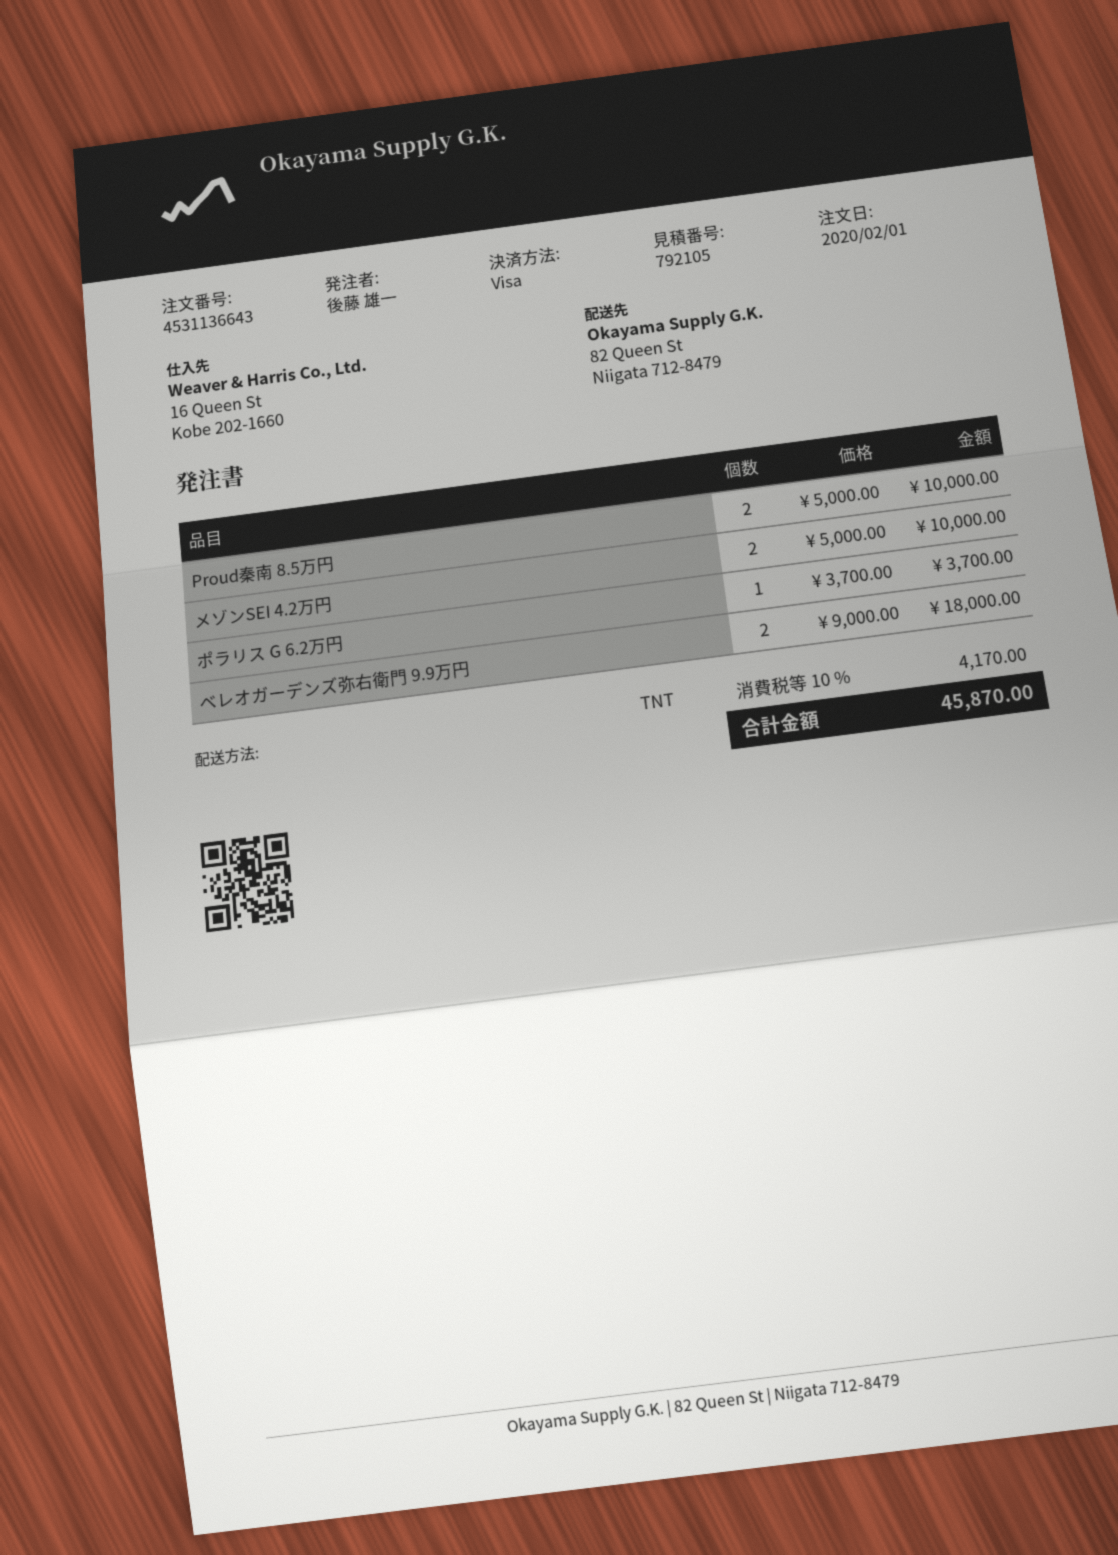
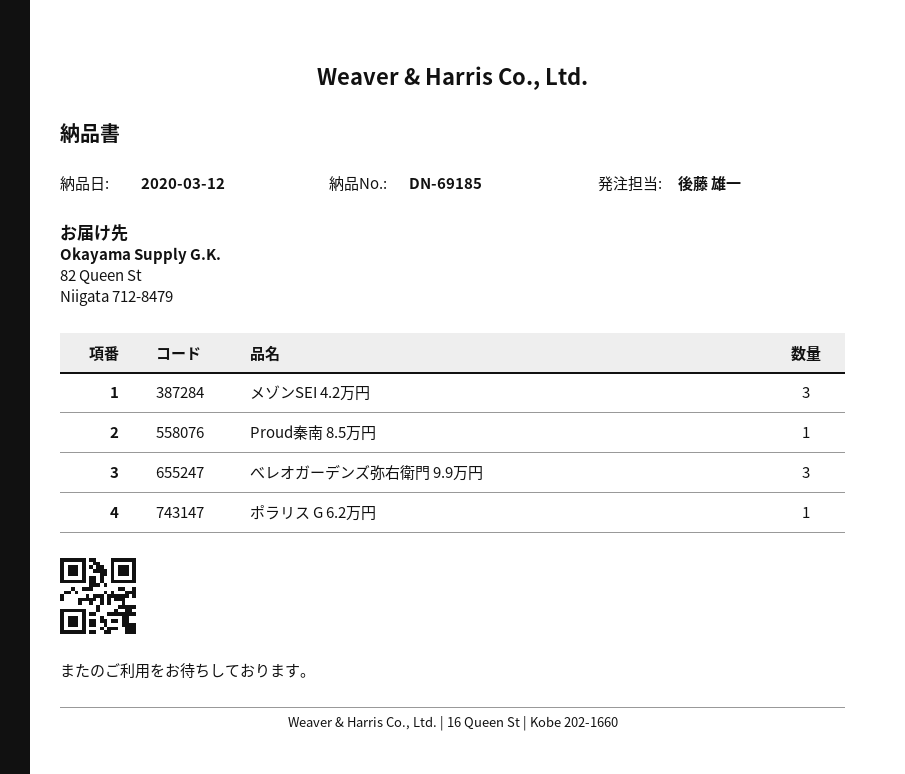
Proud秦南 8.5万円: 2 -> 1
メゾンSEI 4.2万円: 2 -> 3
べレオガーデンズ弥右衛門 9.9万円: 2 -> 3

